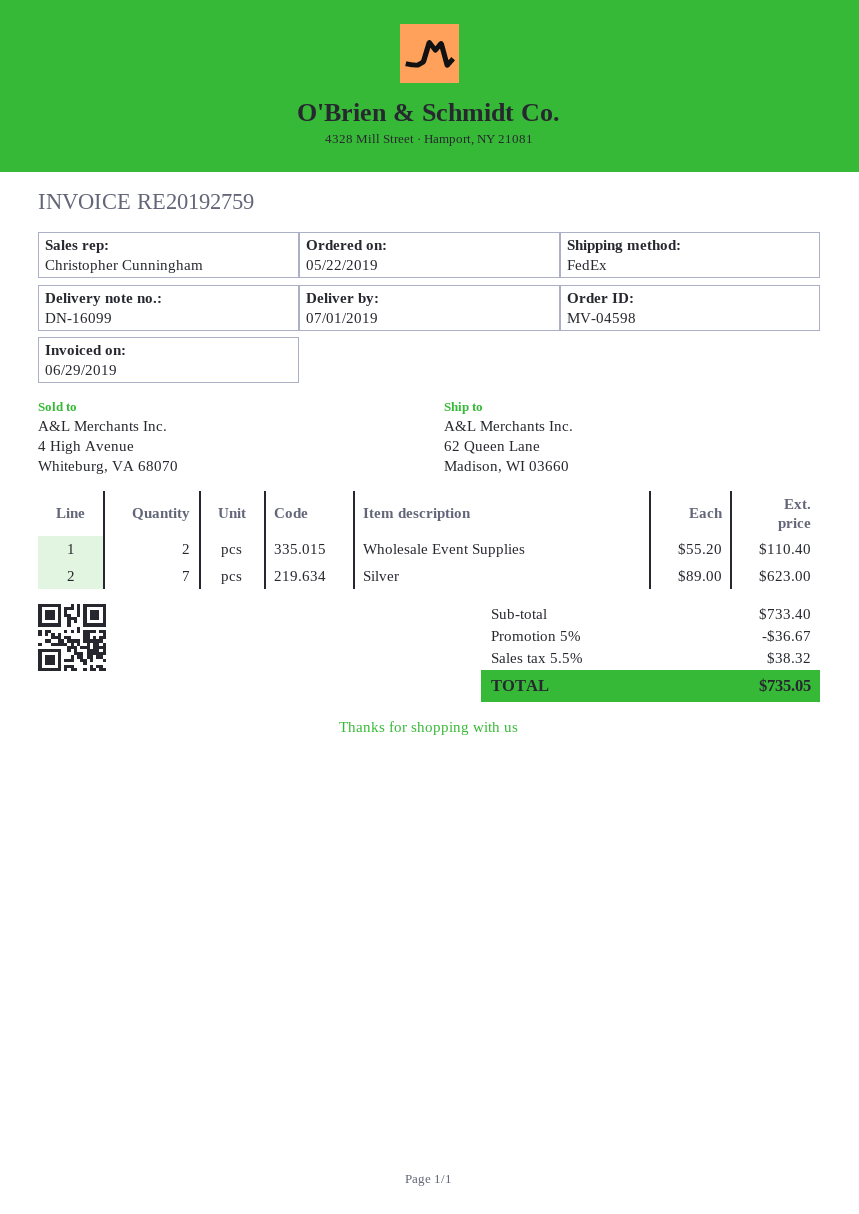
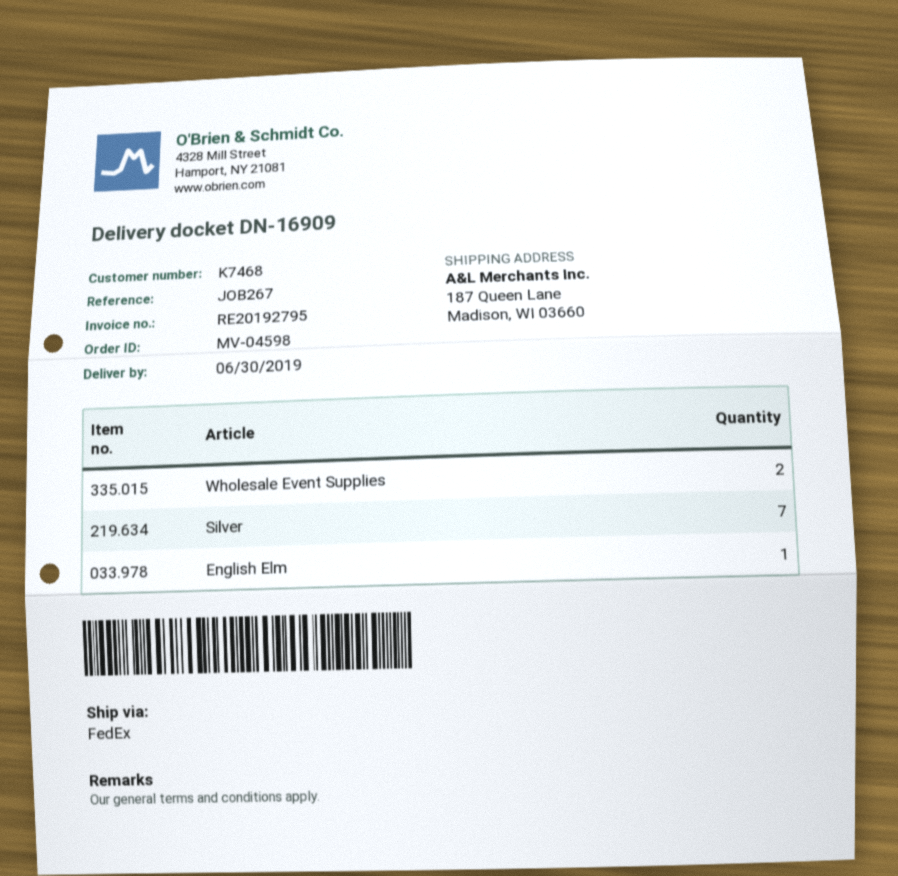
delivery note number: DN-16099 -> DN-16909
delivery date: 2019-07-01 -> 2019-06-30
invoice number: RE20192759 -> RE20192795
ship to: 62 Queen Lane, Madison, WI 03660 -> 187 Queen Lane, Madison, WI 03660
English Elm: none -> 1

